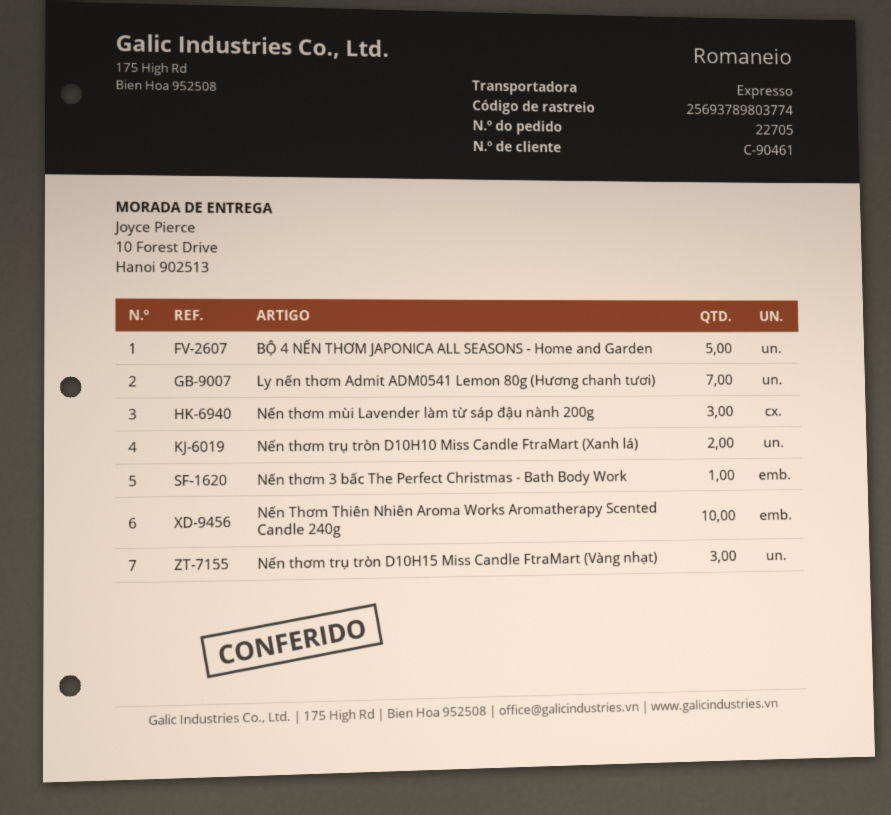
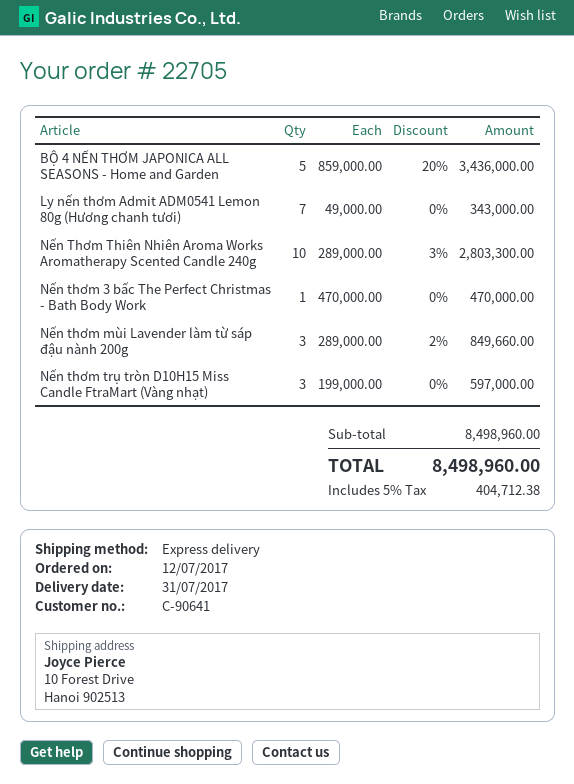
customer number: C-90461 -> C-90641
Nến thơm trụ tròn D10H10 Miss Candle FtraMart (Xanh lá): 2 -> none

